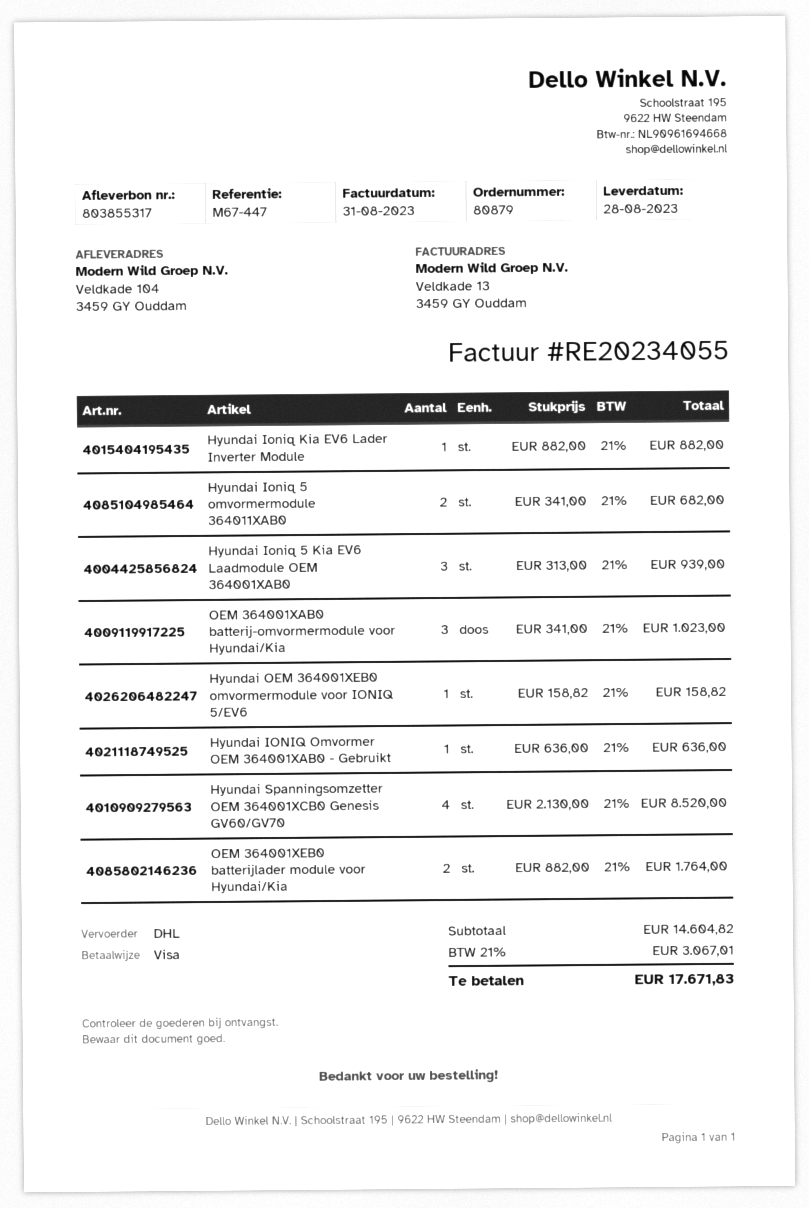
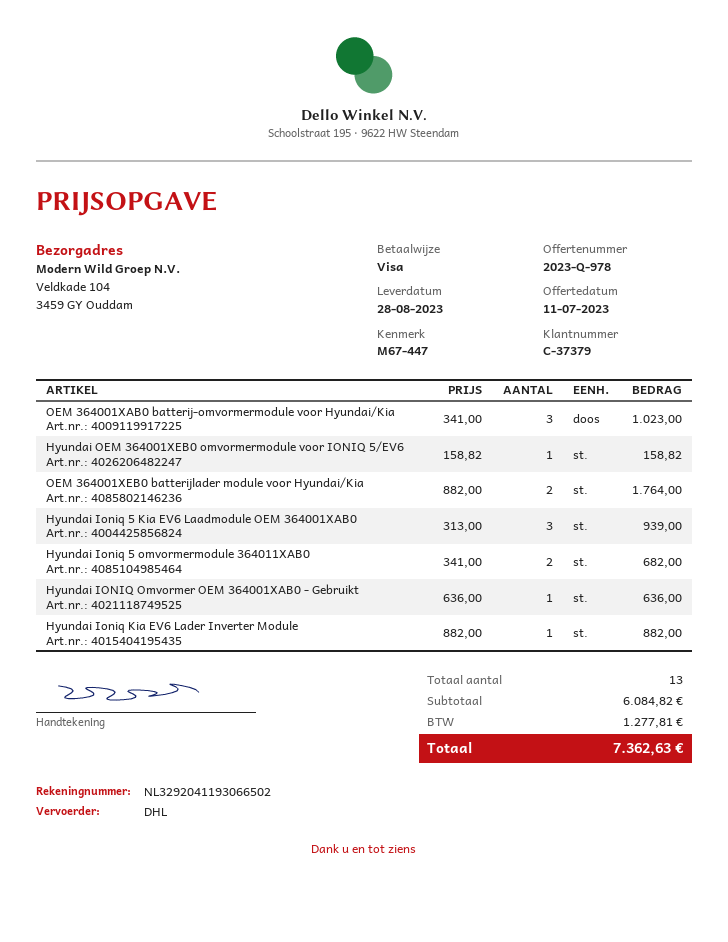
Hyundai Spanningsomzetter OEM 364001XCB0 Genesis GV60/GV70: 4 x 2130.00 = 8520.00 -> none
subtotal: 14604.82 -> 6084.82
tax: 3067.01 -> 1277.81
total: 17671.83 -> 7362.63

